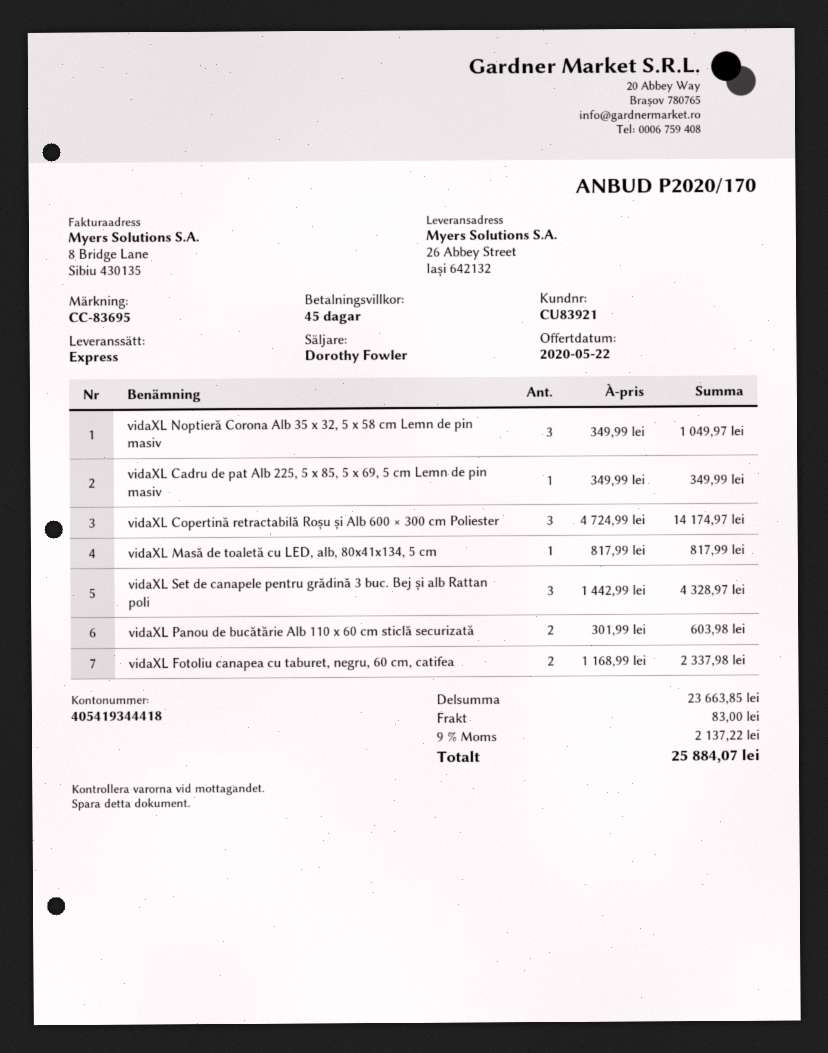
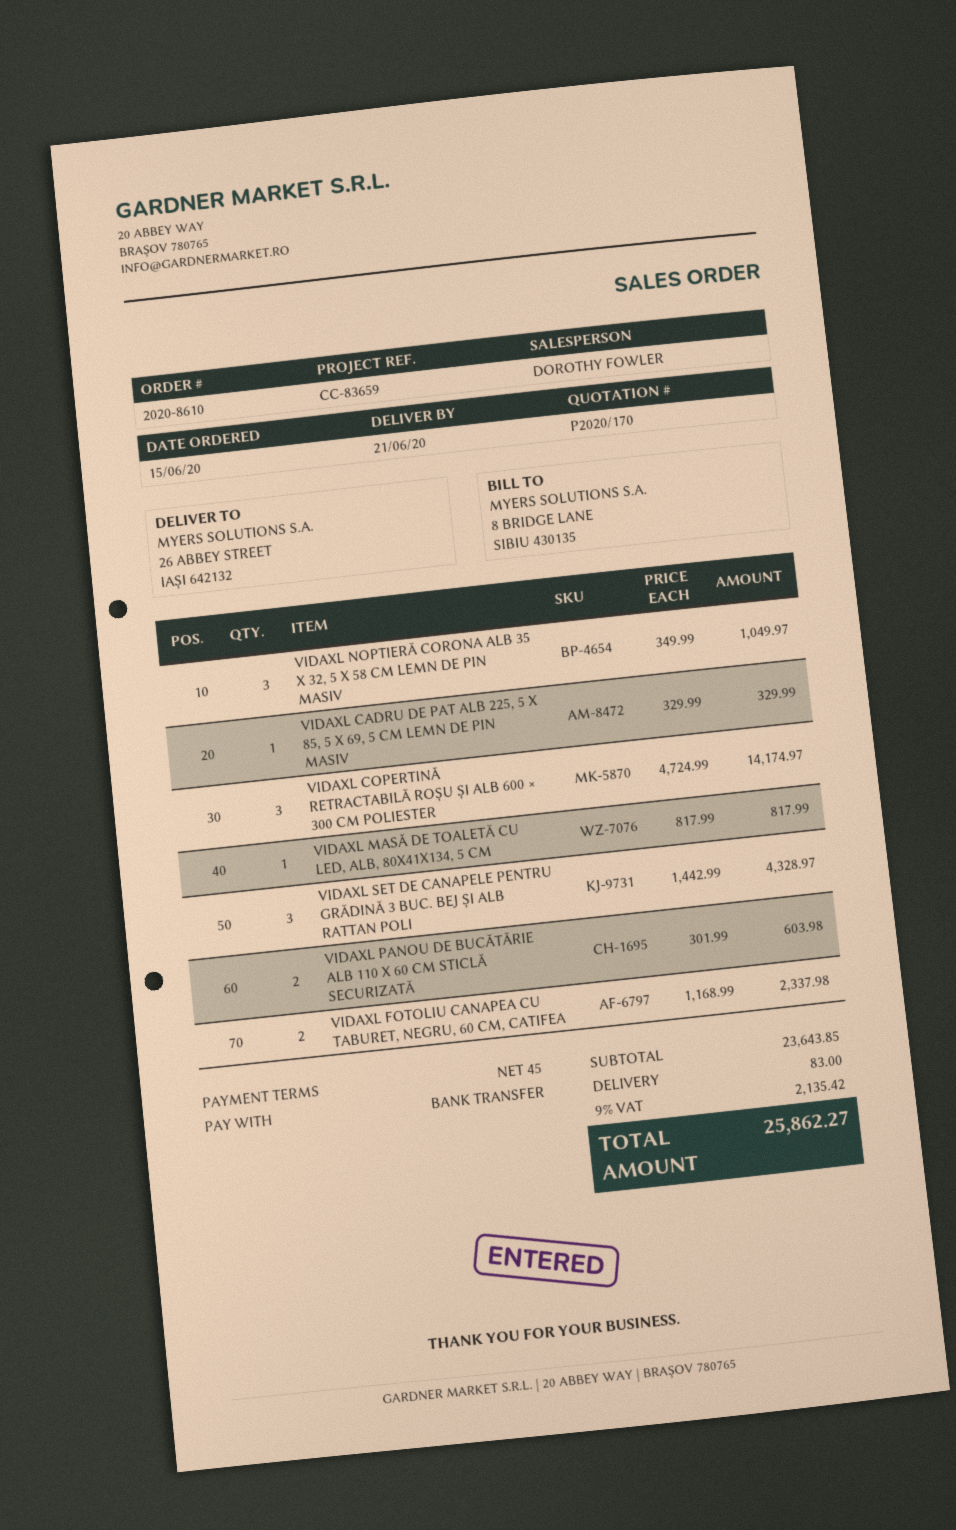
reference: CC-83695 -> CC-83659
vidaXL Cadru de pat Alb 225, 5 x 85, 5 x 69, 5 cm Lemn de pin masiv: 1 x 349.99 = 349.99 -> 1 x 329.99 = 329.99
subtotal: 23663.85 -> 23643.85
tax: 9% = 2137.22 -> 9% = 2135.42
total: 25884.07 -> 25862.27

